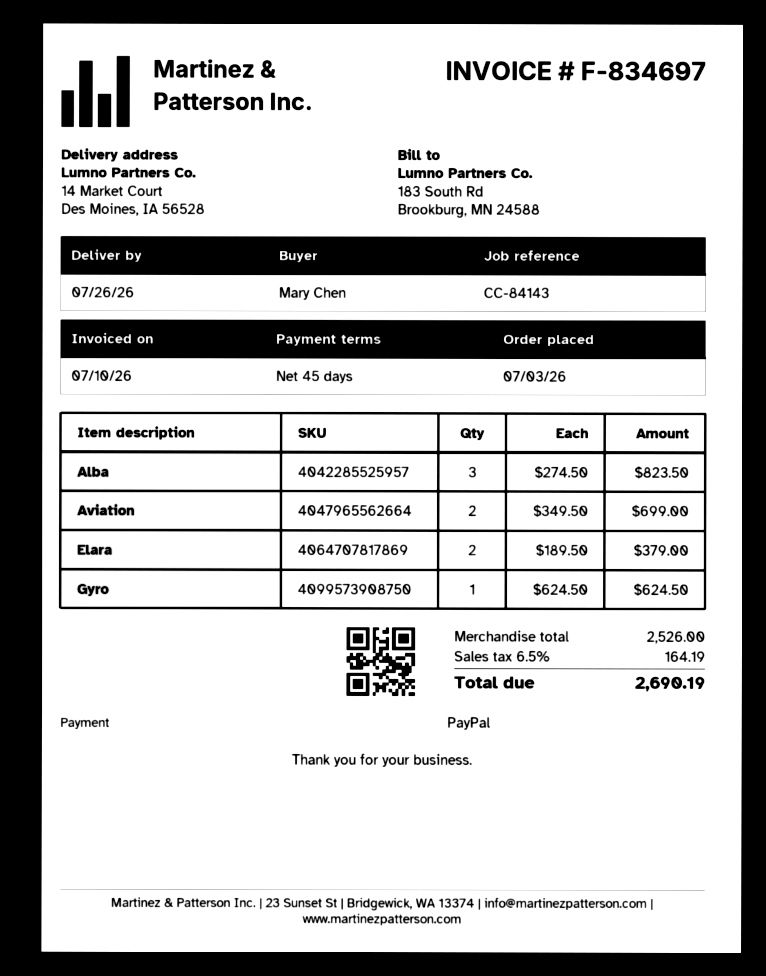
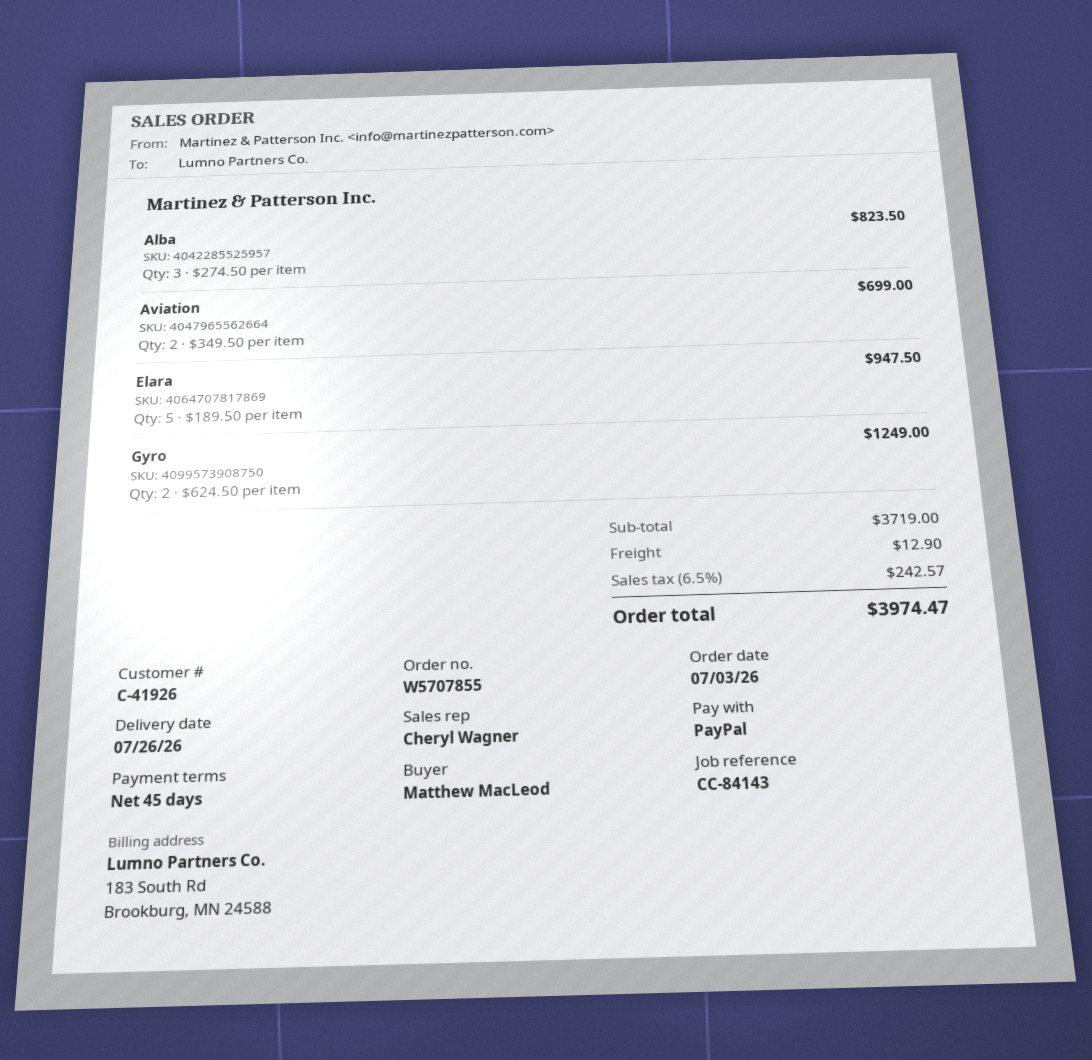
ordered by: Mary Chen -> Matthew MacLeod
Elara: 2 x 189.50 = 379.00 -> 5 x 189.50 = 947.50
Gyro: 1 x 624.50 = 624.50 -> 2 x 624.50 = 1249.00
subtotal: 2526.00 -> 3719.00
shipping: none -> 12.90
tax: 6.5% = 164.19 -> 6.5% = 242.57
total: 2690.19 -> 3974.47

